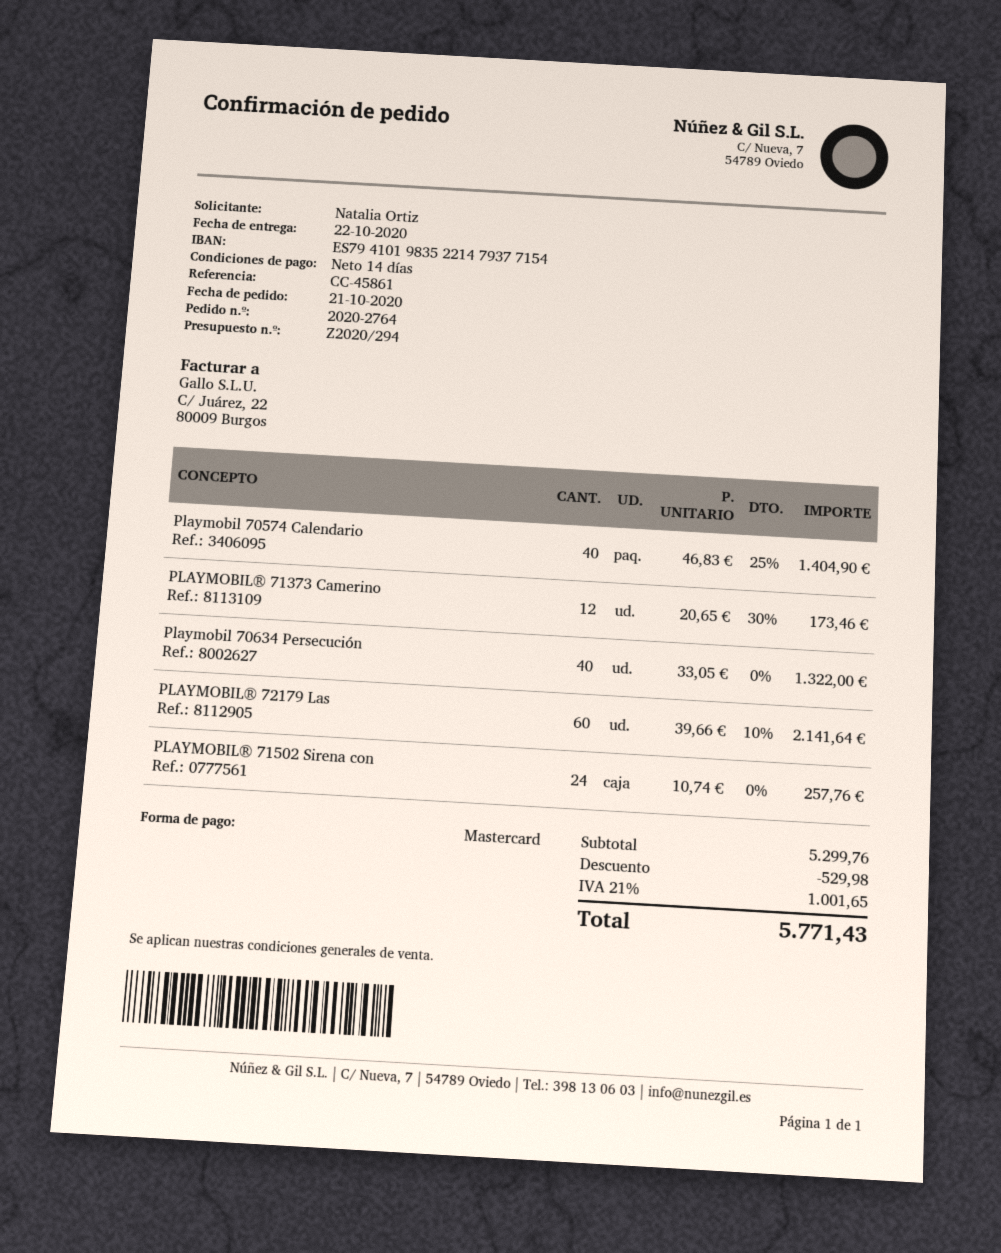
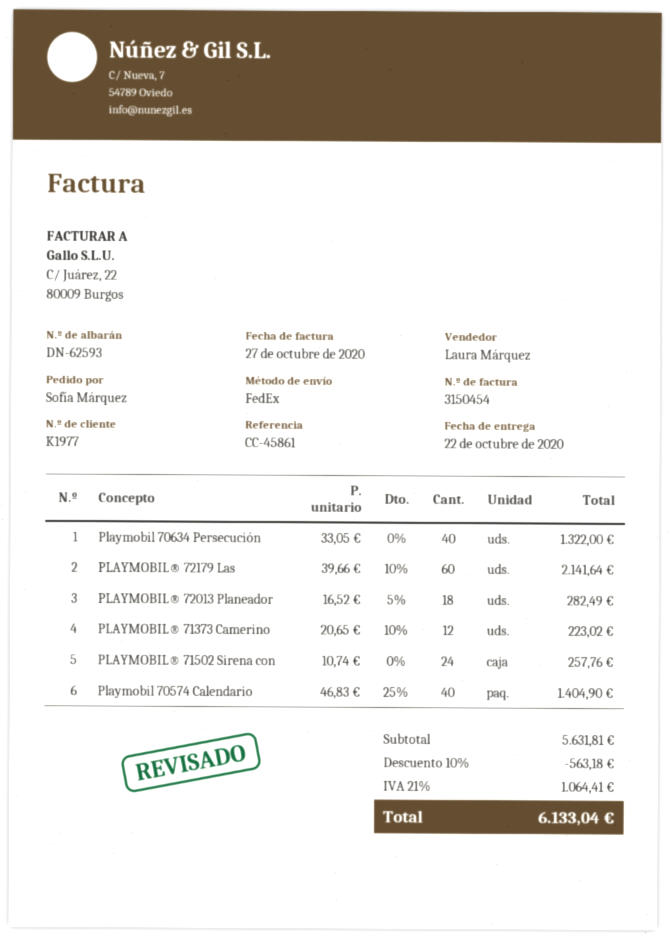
ordered by: Natalia Ortiz -> Sofía Márquez
PLAYMOBIL® 71373 Camerino: 12 x 20.65 - 30% = 173.46 -> 12 x 20.65 - 10% = 223.02
PLAYMOBIL® 72013 Planeador: none -> 18 x 16.52 - 5% = 282.49
subtotal: 5299.76 -> 5631.81
discount: 529.98 -> 563.18
tax: 21% = 1001.65 -> 21% = 1064.41
total: 5771.43 -> 6133.04

